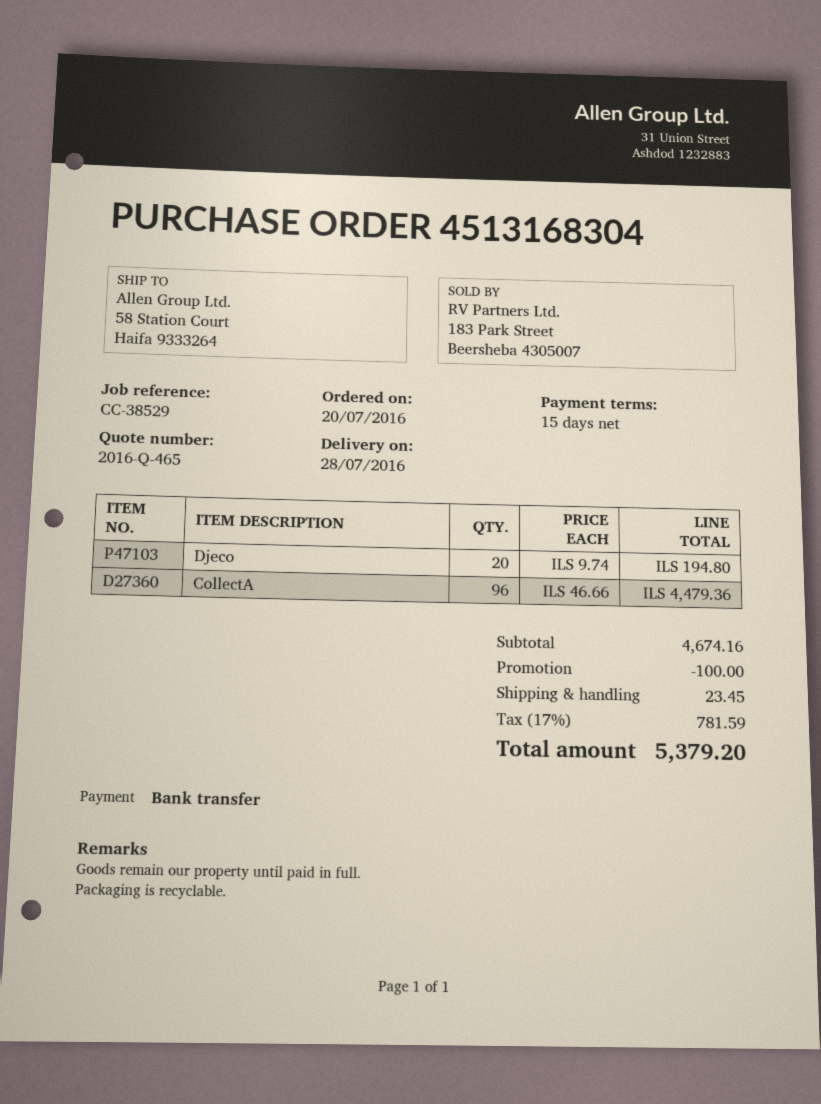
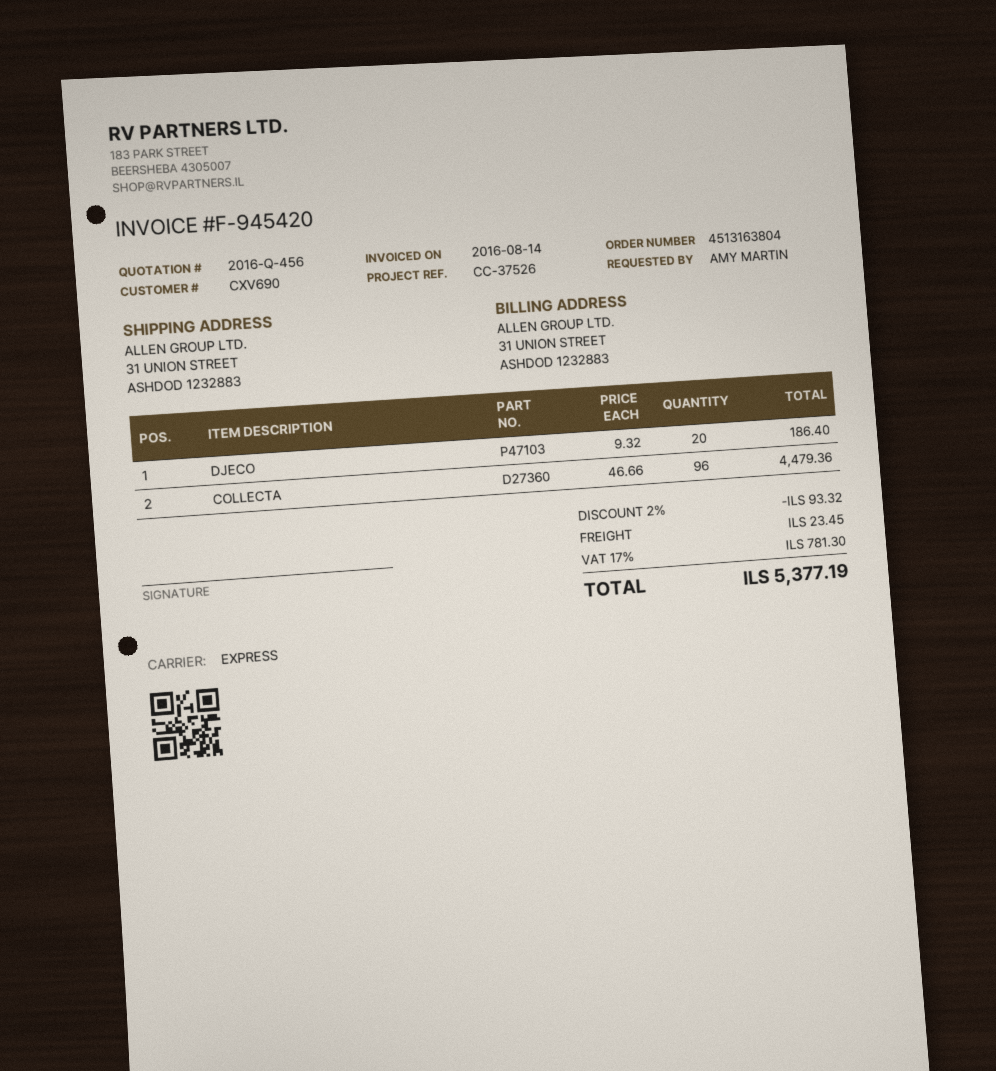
quote number: 2016-Q-465 -> 2016-Q-456
order number: 4513168304 -> 4513163804
reference: CC-38529 -> CC-37526
ship to: 58 Station Court, Haifa 9333264 -> 31 UNION STREET, ASHDOD 1232883
Djeco: 20 x 9.74 = 194.80 -> 20 x 9.32 = 186.40
discount: 100.00 -> 93.32
tax: 17% = 781.59 -> 17% = 781.30
total: 5379.20 -> 5377.19

